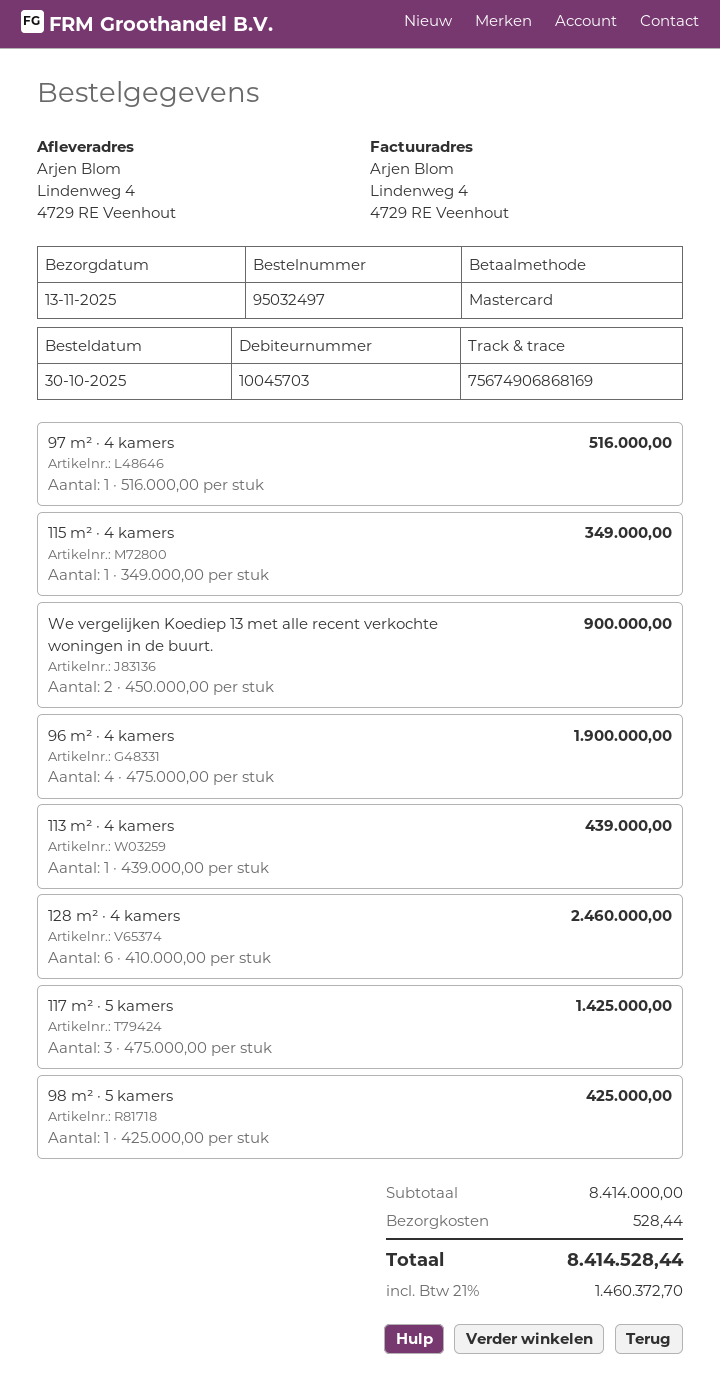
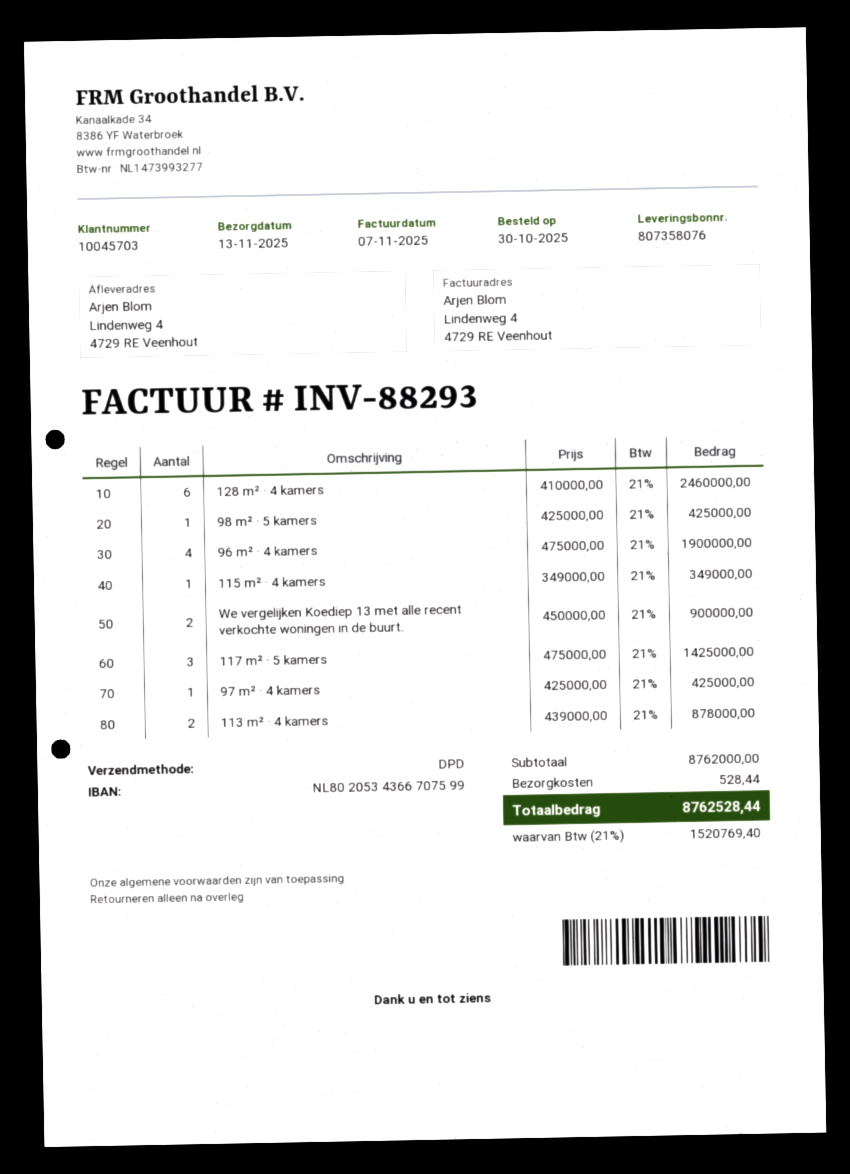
97 m² · 4 kamers: 1 x 516000.00 = 516000.00 -> 1 x 425000.00 = 425000.00
113 m² · 4 kamers: 1 x 439000.00 = 439000.00 -> 2 x 439000.00 = 878000.00
subtotal: 8414000.00 -> 8762000.00
tax: 21% = 1460372.70 -> 21% = 1520769.40
total: 8414528.44 -> 8762528.44

